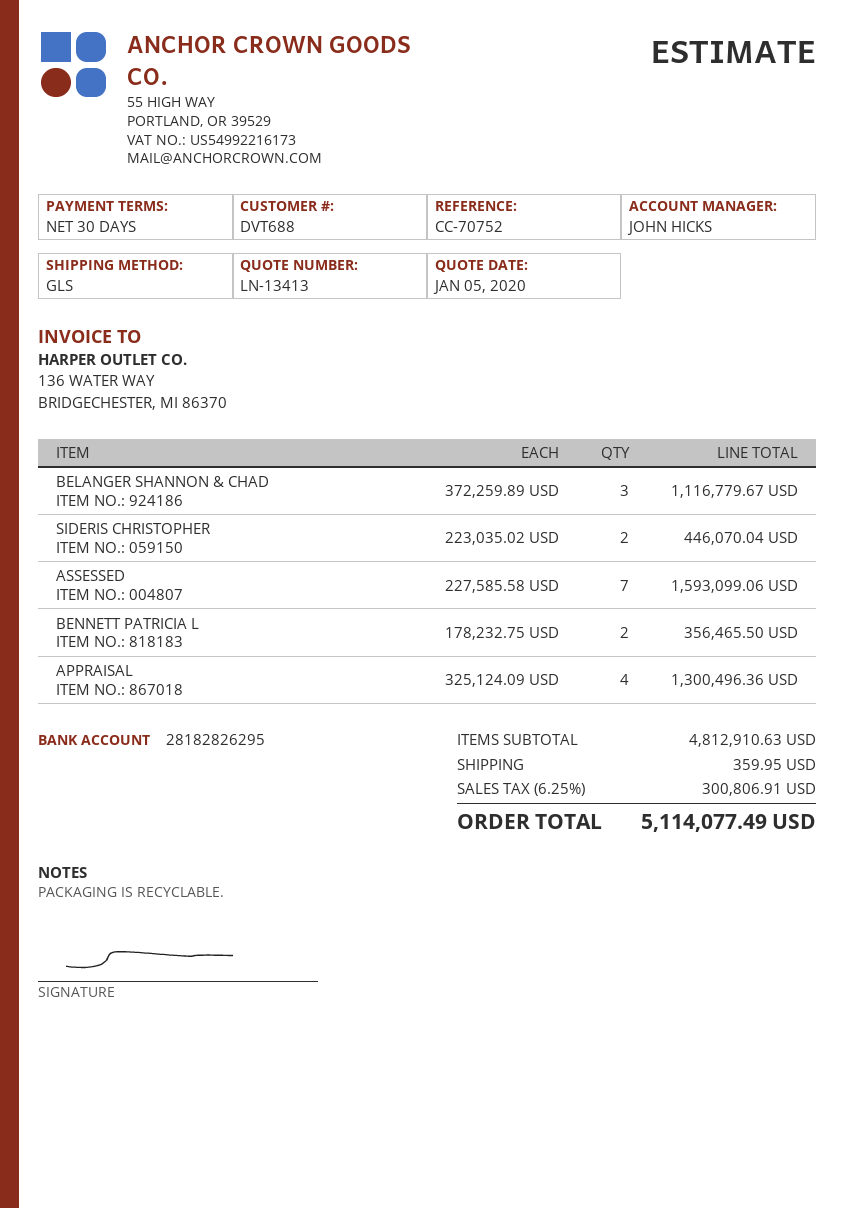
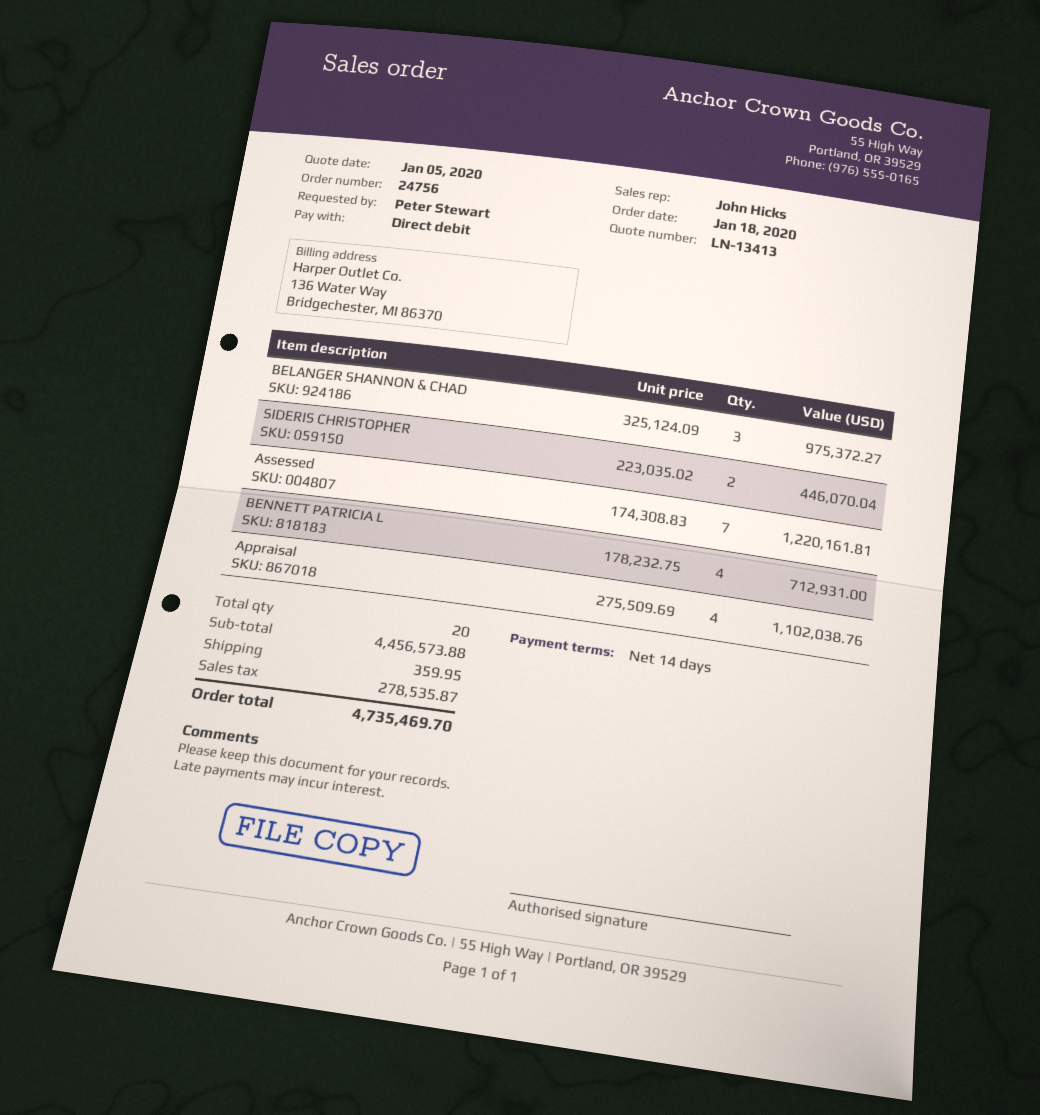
payment terms: 30 days -> 14 days
BELANGER SHANNON & CHAD: 3 x 372259.89 = 1116779.67 -> 3 x 325124.09 = 975372.27
ASSESSED: 7 x 227585.58 = 1593099.06 -> 7 x 174308.83 = 1220161.81
BENNETT PATRICIA L: 2 x 178232.75 = 356465.50 -> 4 x 178232.75 = 712931.00
APPRAISAL: 4 x 325124.09 = 1300496.36 -> 4 x 275509.69 = 1102038.76
subtotal: 4812910.63 -> 4456573.88
tax: 300806.91 -> 278535.87
total: 5114077.49 -> 4735469.70

